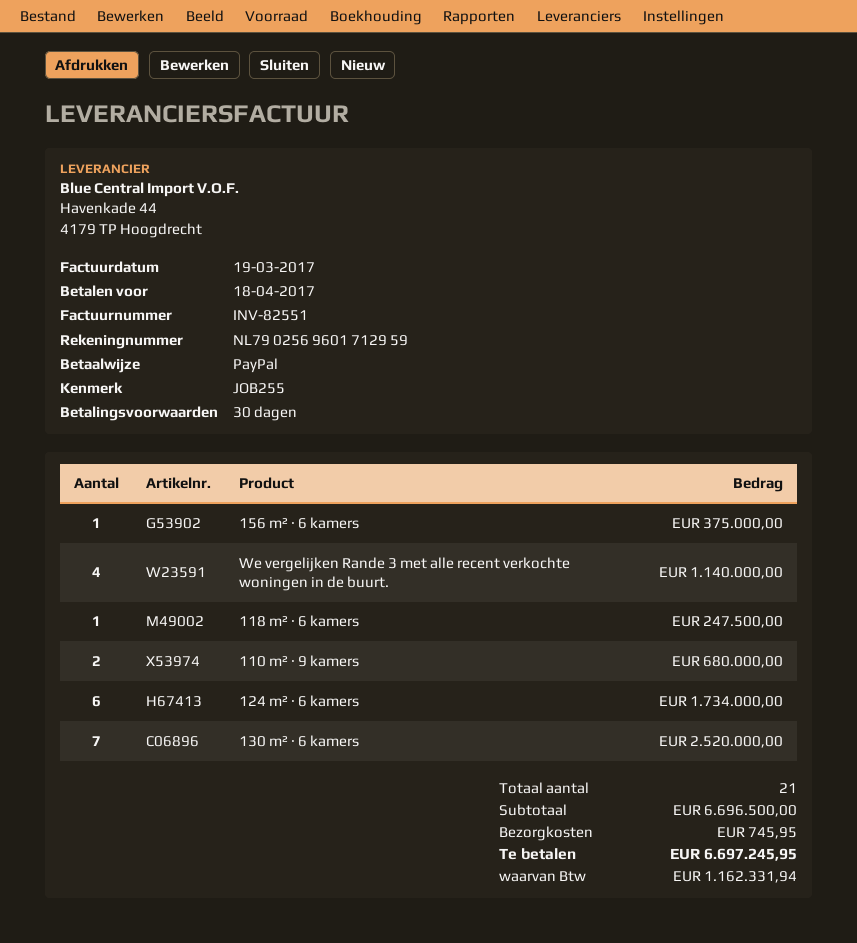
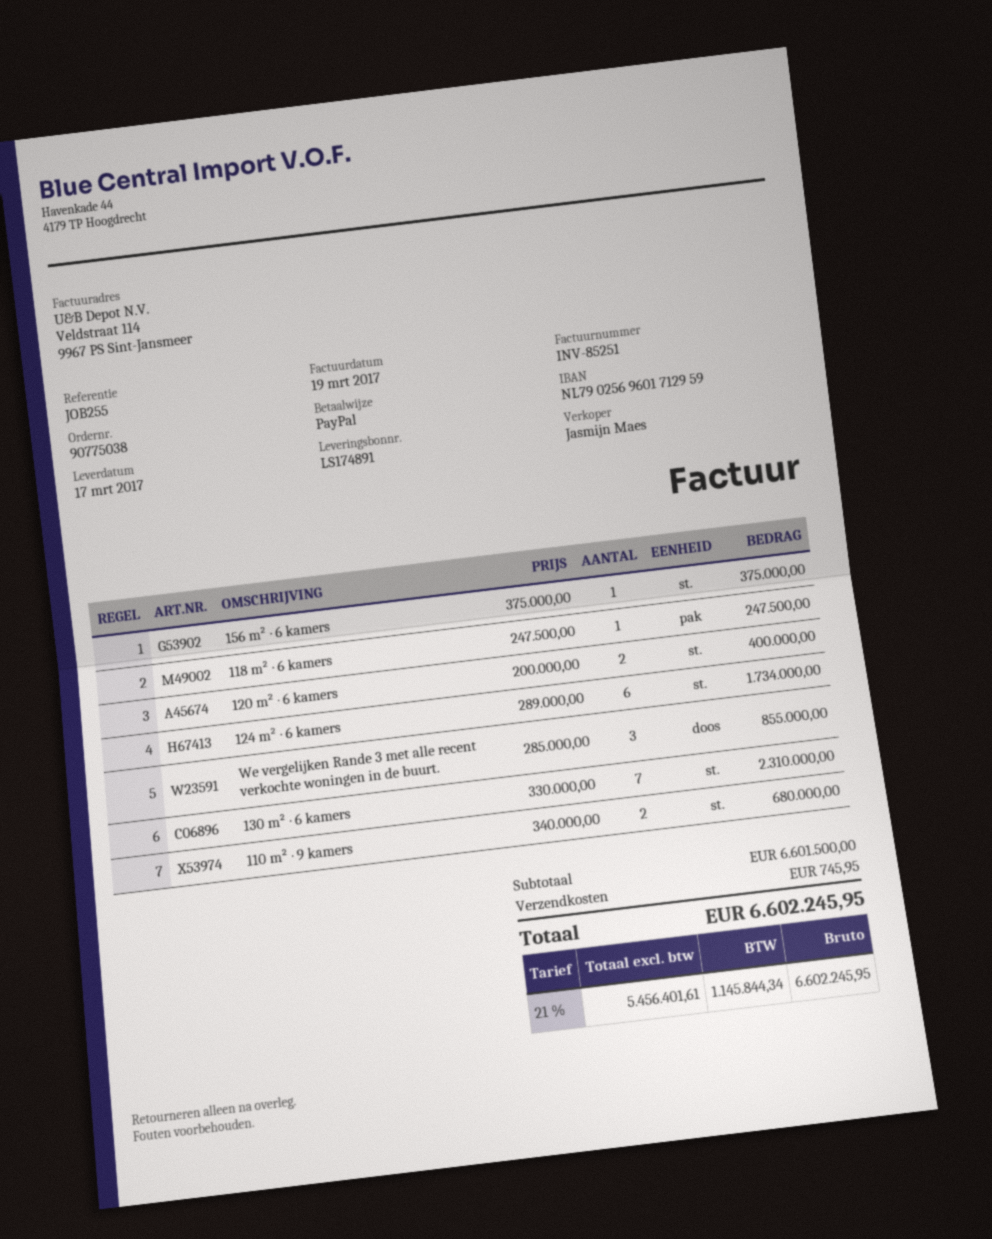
invoice number: INV-82551 -> INV-85251
We vergelijken Rande 3 met alle recent verkochte woningen in de buurt.: 4 for 1140000.00 -> 3 for 855000.00
130 m² · 6 kamers: 7 for 2520000.00 -> 7 for 2310000.00
120 m² · 6 kamers: none -> 2 for 400000.00
subtotal: 6696500.00 -> 6601500.00
tax: 1162331.94 -> 1145844.34
total: 6697245.95 -> 6602245.95

